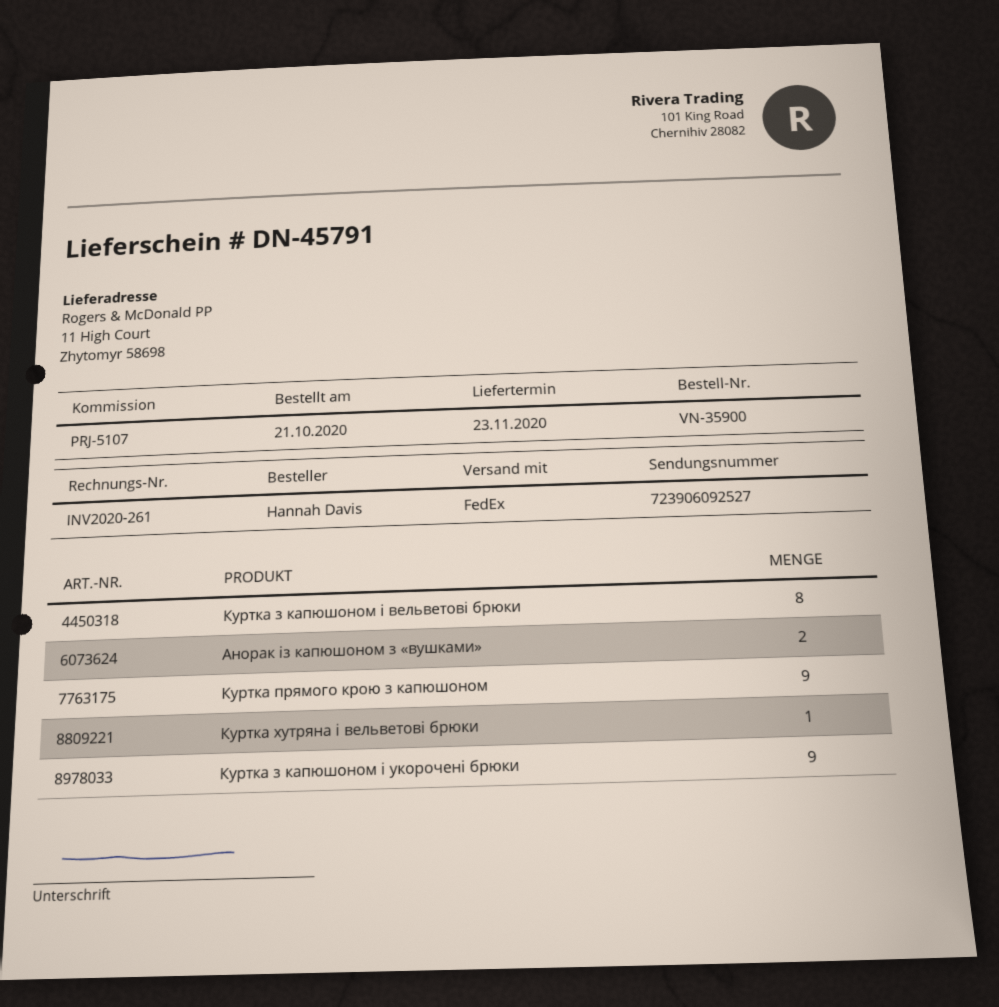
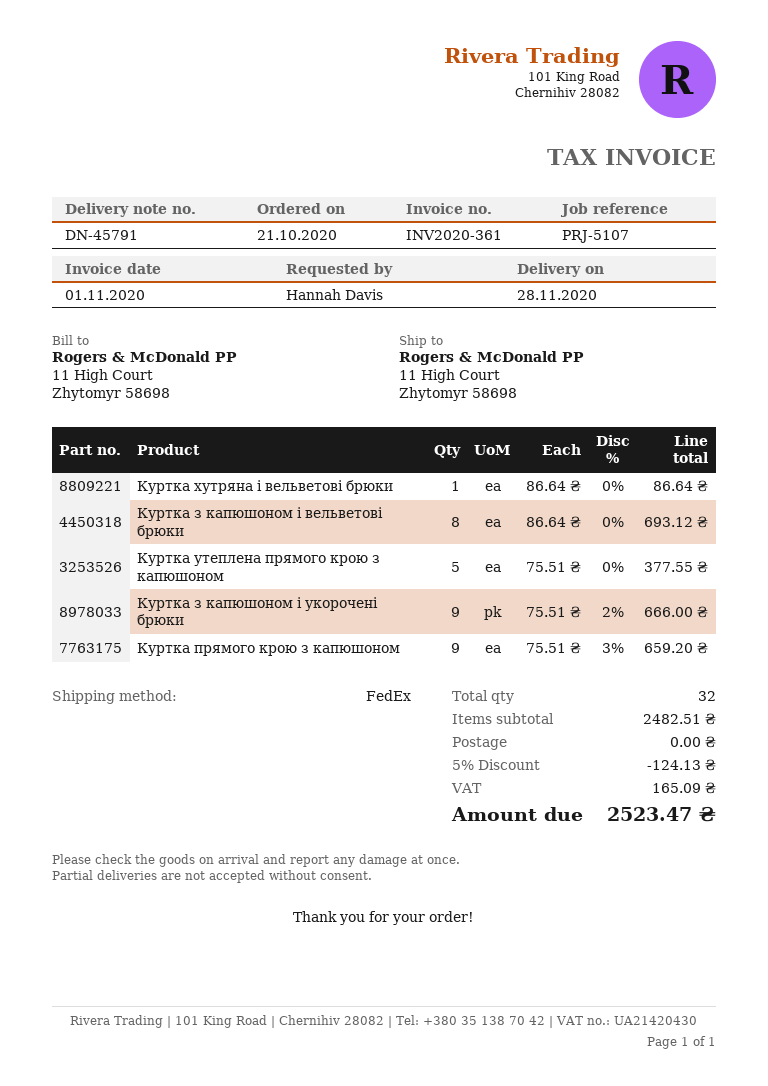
delivery date: 2020-11-23 -> 2020-11-28
invoice number: INV2020-261 -> INV2020-361
Анорак із капюшоном з «вушками»: 2 -> none
Куртка утеплена прямого крою з капюшоном: none -> 5

